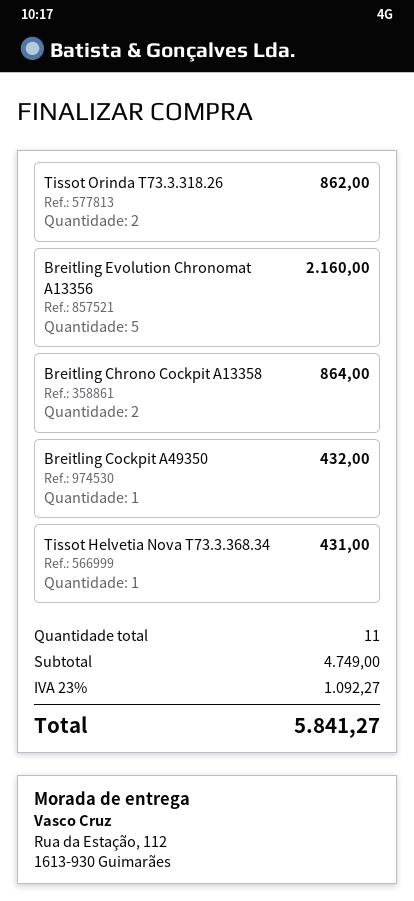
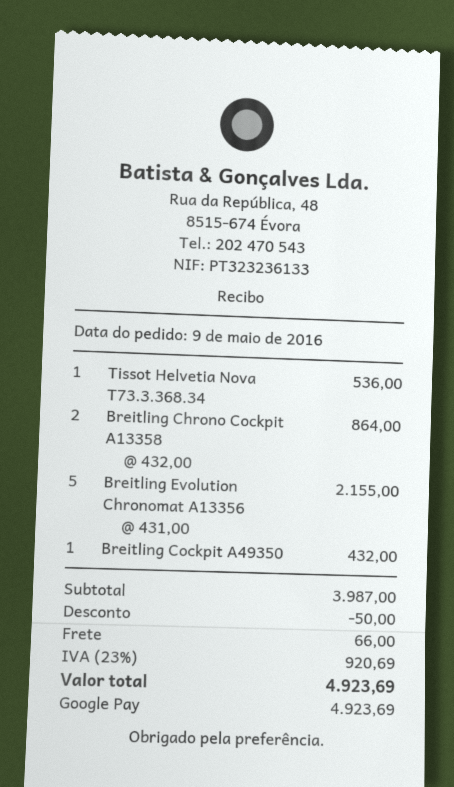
Tissot Orinda T73.3.318.26: 2 for 862.00 -> none
Breitling Evolution Chronomat A13356: 5 for 2160.00 -> 5 for 2155.00
Tissot Helvetia Nova T73.3.368.34: 1 for 431.00 -> 1 for 536.00
subtotal: 4749.00 -> 3987.00
discount: none -> 50.00
shipping: none -> 66.00
tax: 23% = 1092.27 -> 23% = 920.69
total: 5841.27 -> 4923.69

